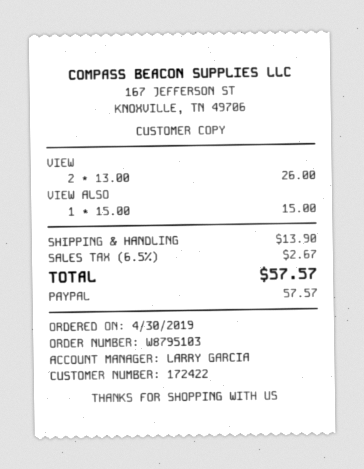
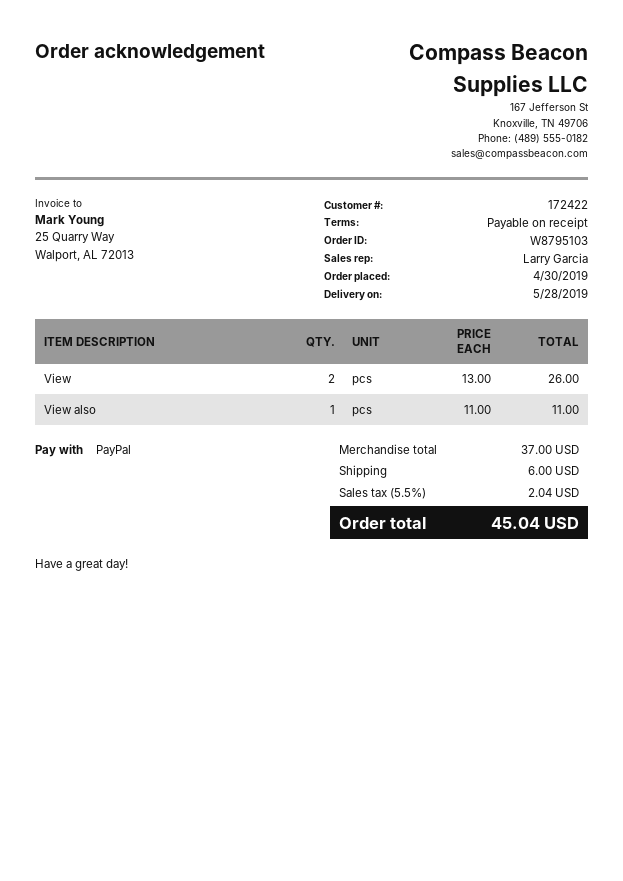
VIEW ALSO: 1 x 15.00 = 15.00 -> 1 x 11.00 = 11.00
shipping: 13.90 -> 6.00
tax: 6.5% = 2.67 -> 5.5% = 2.04
total: 57.57 -> 45.04

